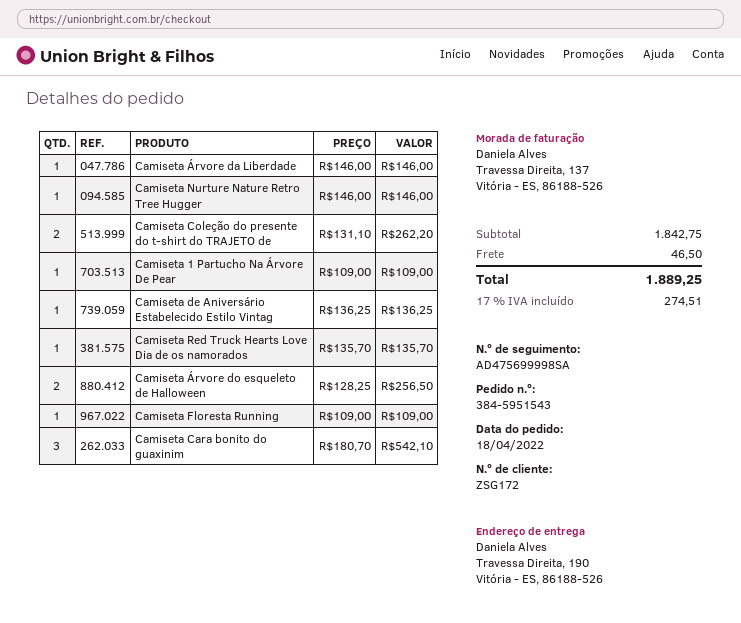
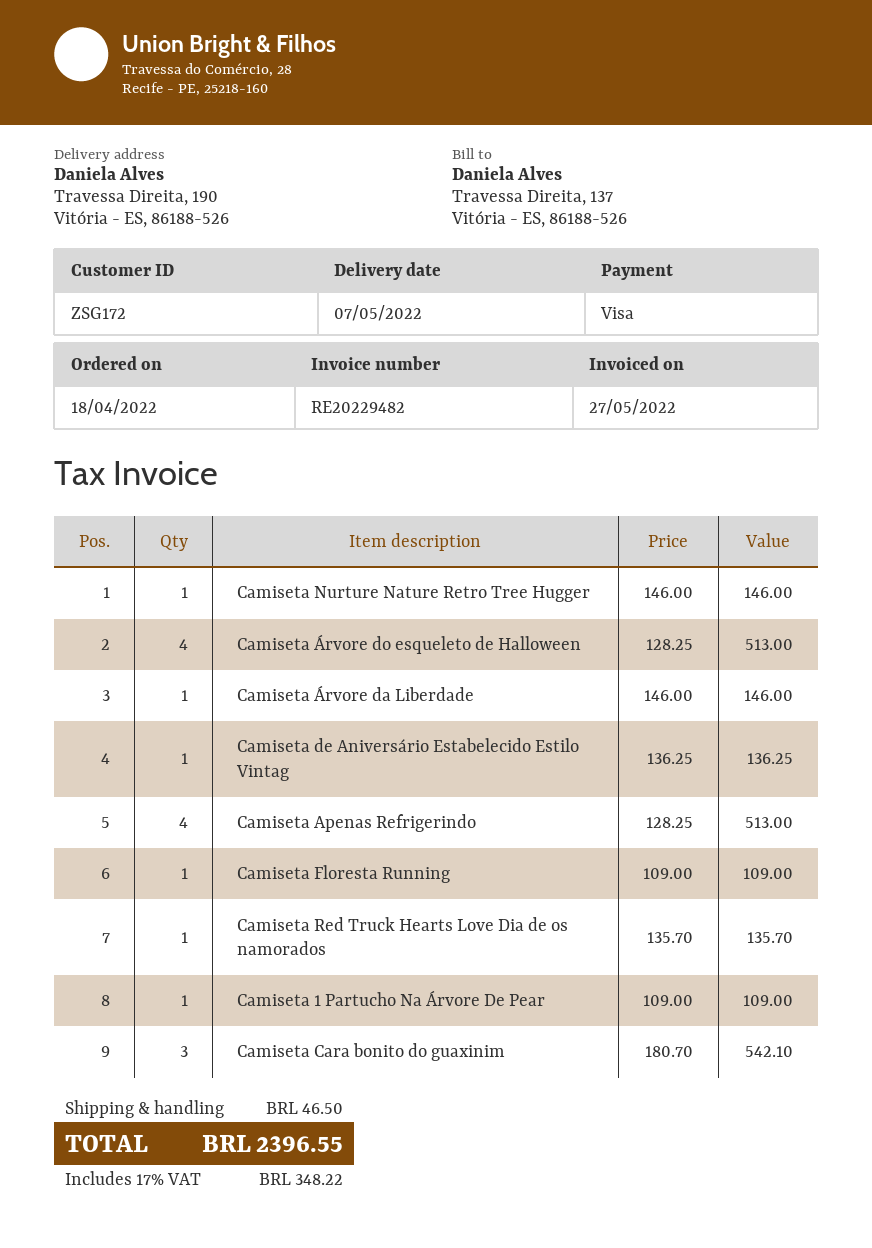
Camiseta Coleção do presente do t-shirt do TRAJETO de: 2 x 131.10 = 262.20 -> none
Camiseta Árvore do esqueleto de Halloween: 2 x 128.25 = 256.50 -> 4 x 128.25 = 513.00
Camiseta Apenas Refrigerindo: none -> 4 x 128.25 = 513.00
tax: 17% = 274.51 -> 17% = 348.22
total: 1889.25 -> 2396.55

